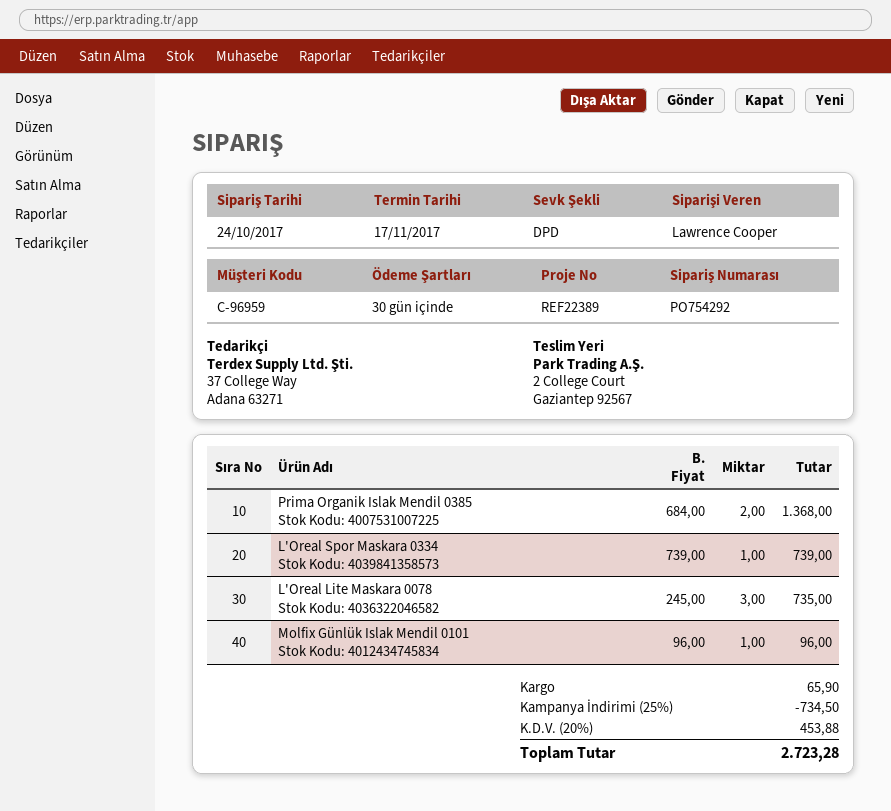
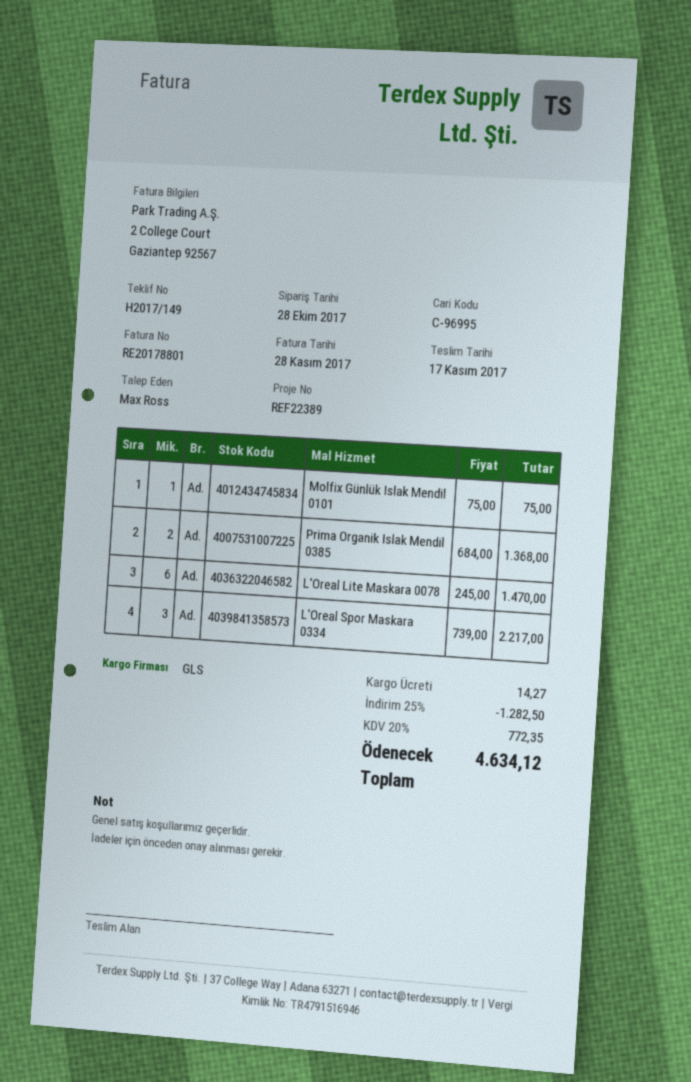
order date: 2017-10-24 -> 2017-10-28
customer number: C-96959 -> C-96995
ordered by: Lawrence Cooper -> Max Ross
shipping method: DPD -> GLS
L'Oreal Spor Maskara 0334: 1 x 739.00 = 739.00 -> 3 x 739.00 = 2217.00
L'Oreal Lite Maskara 0078: 3 x 245.00 = 735.00 -> 6 x 245.00 = 1470.00
Molfix Günlük Islak Mendil 0101: 1 x 96.00 = 96.00 -> 1 x 75.00 = 75.00
discount: 25% = 734.50 -> 25% = 1282.50
shipping: 65.90 -> 14.27
tax: 20% = 453.88 -> 20% = 772.35
total: 2723.28 -> 4634.12

